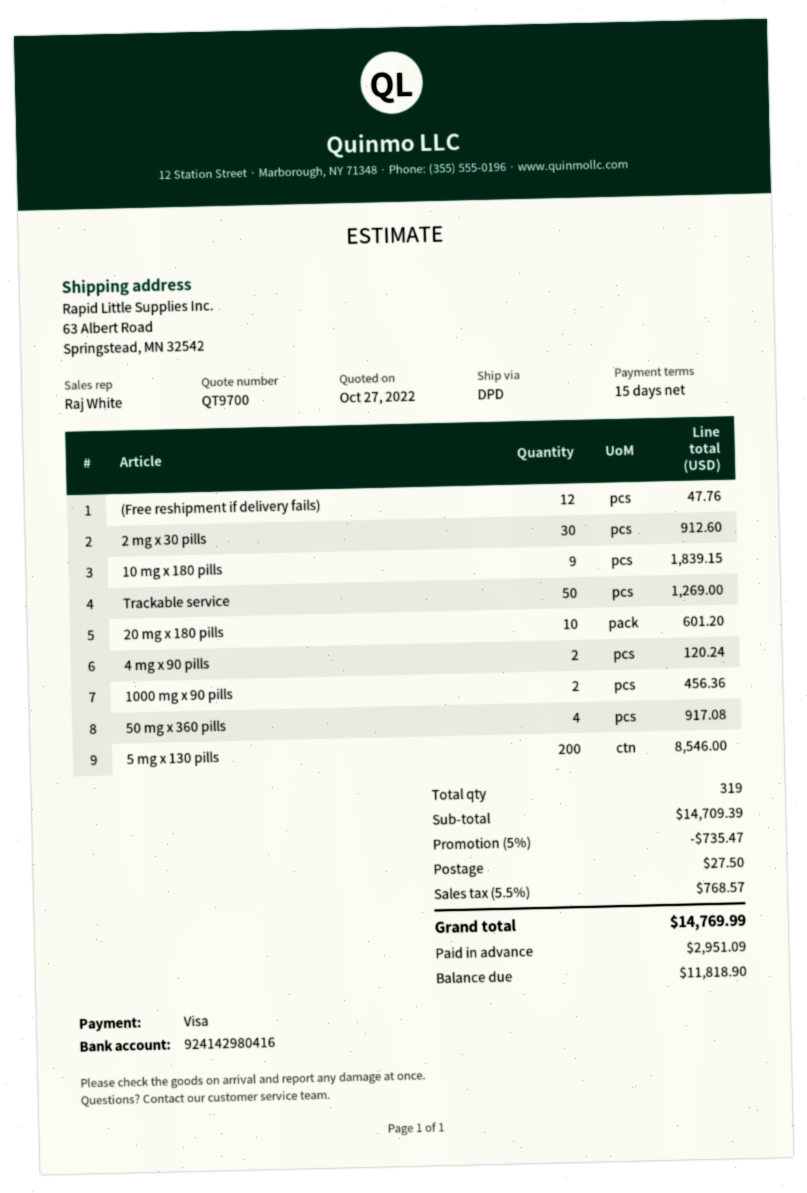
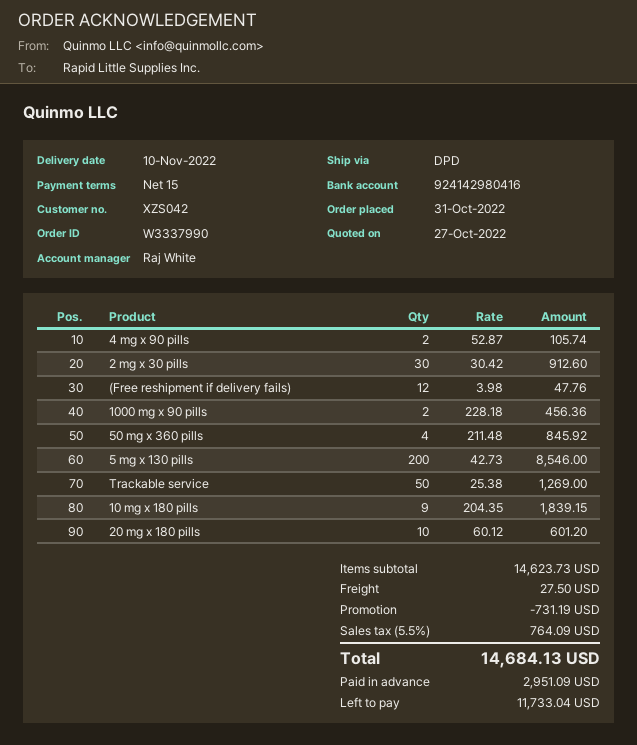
4 mg x 90 pills: 2 for 120.24 -> 2 for 105.74
50 mg x 360 pills: 4 for 917.08 -> 4 for 845.92
subtotal: 14709.39 -> 14623.73
discount: 735.47 -> 731.19
tax: 5.5% = 768.57 -> 5.5% = 764.09
total: 14769.99 -> 14684.13
balance: 11818.90 -> 11733.04

